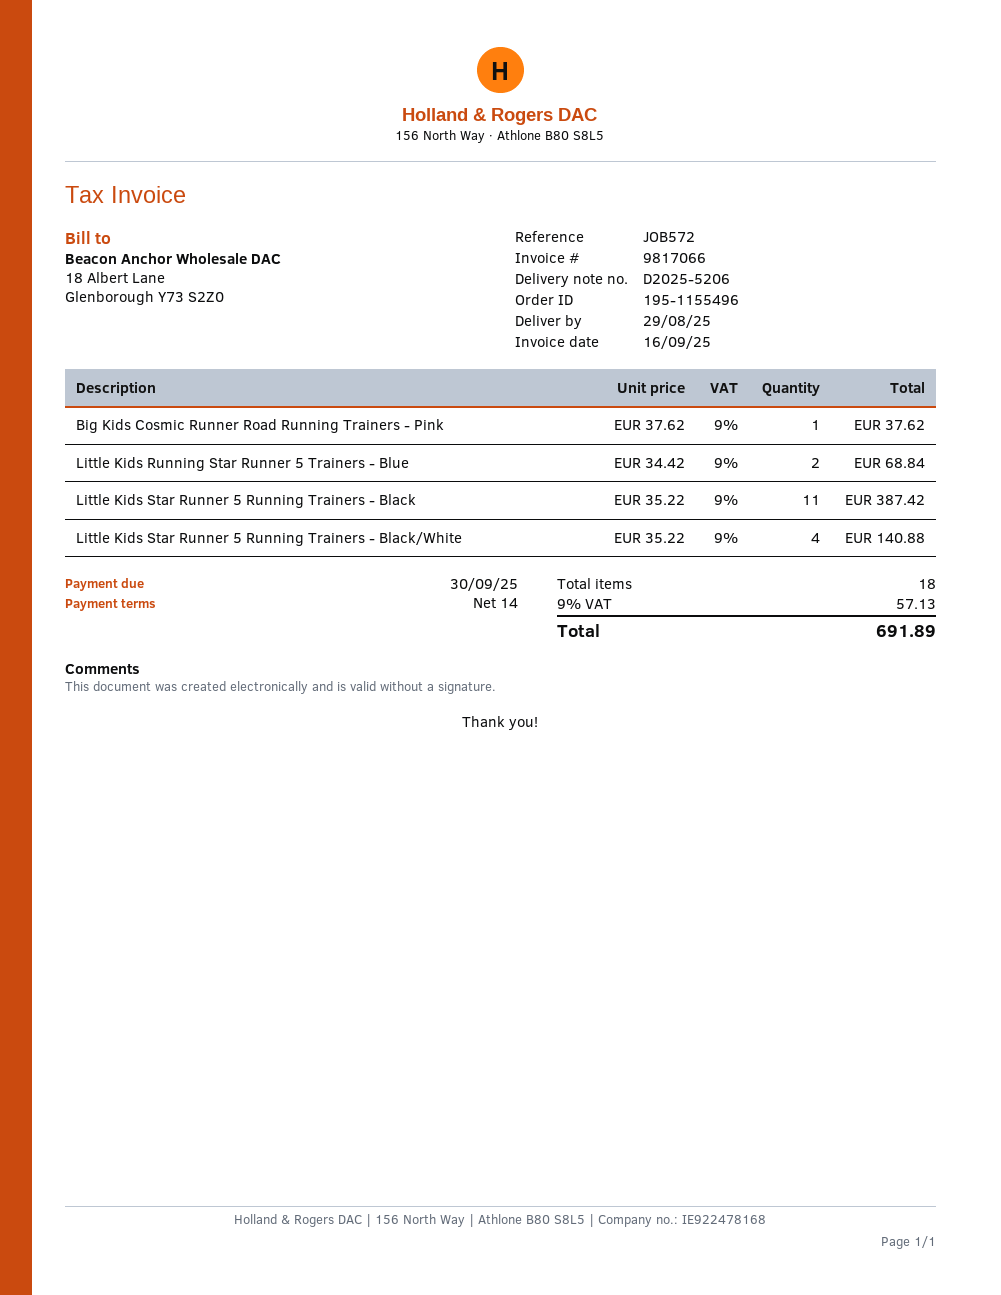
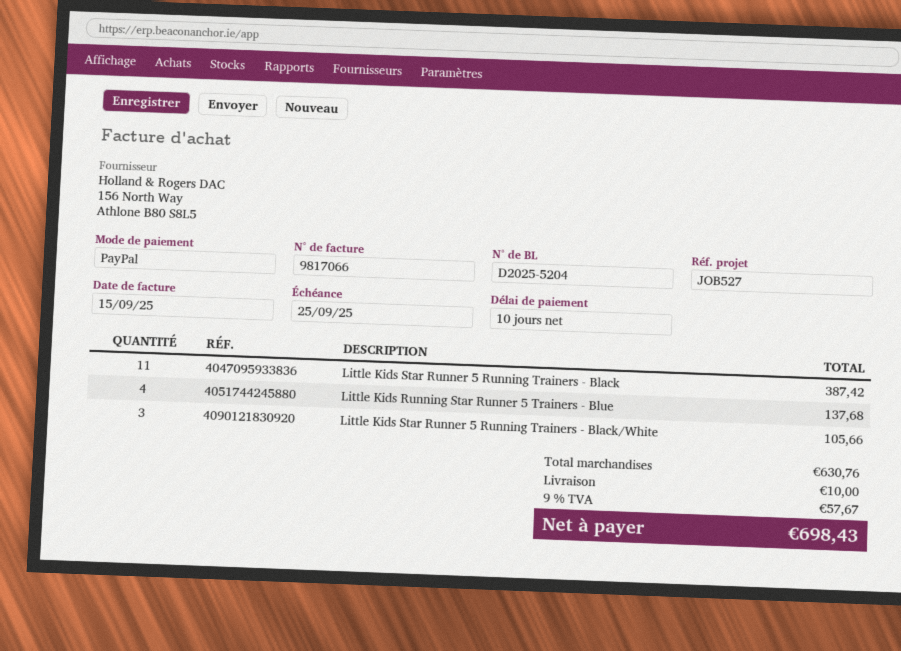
delivery note number: D2025-5206 -> D2025-5204
invoice date: 2025-09-16 -> 2025-09-15
payment terms: 14 days -> 10 days
due date: 2025-09-30 -> 2025-09-25
reference: JOB572 -> JOB527
Big Kids Cosmic Runner Road Running Trainers - Pink: 1 for 37.62 -> none
Little Kids Running Star Runner 5 Trainers - Blue: 2 for 68.84 -> 4 for 137.68
Little Kids Star Runner 5 Running Trainers - Black/White: 4 for 140.88 -> 3 for 105.66
shipping: none -> 10.00
tax: 9% = 57.13 -> 9% = 57.67
total: 691.89 -> 698.43

